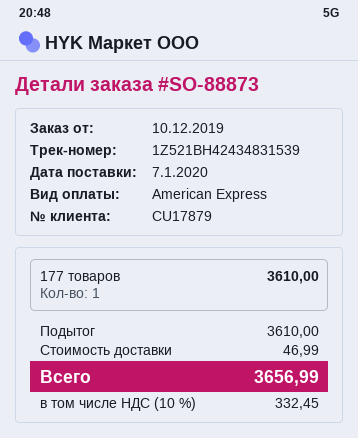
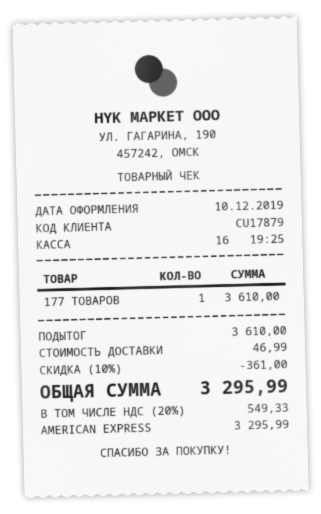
discount: none -> 10% = 361.00
tax: 10% = 332.45 -> 20% = 549.33
total: 3656.99 -> 3295.99

